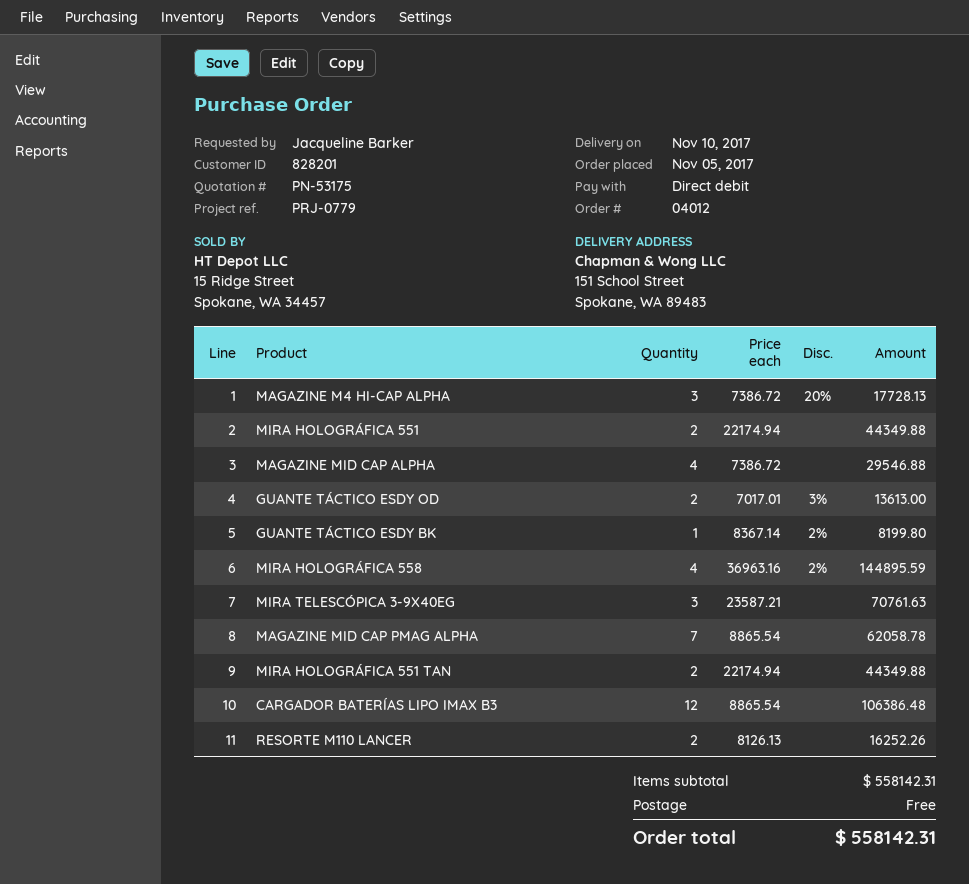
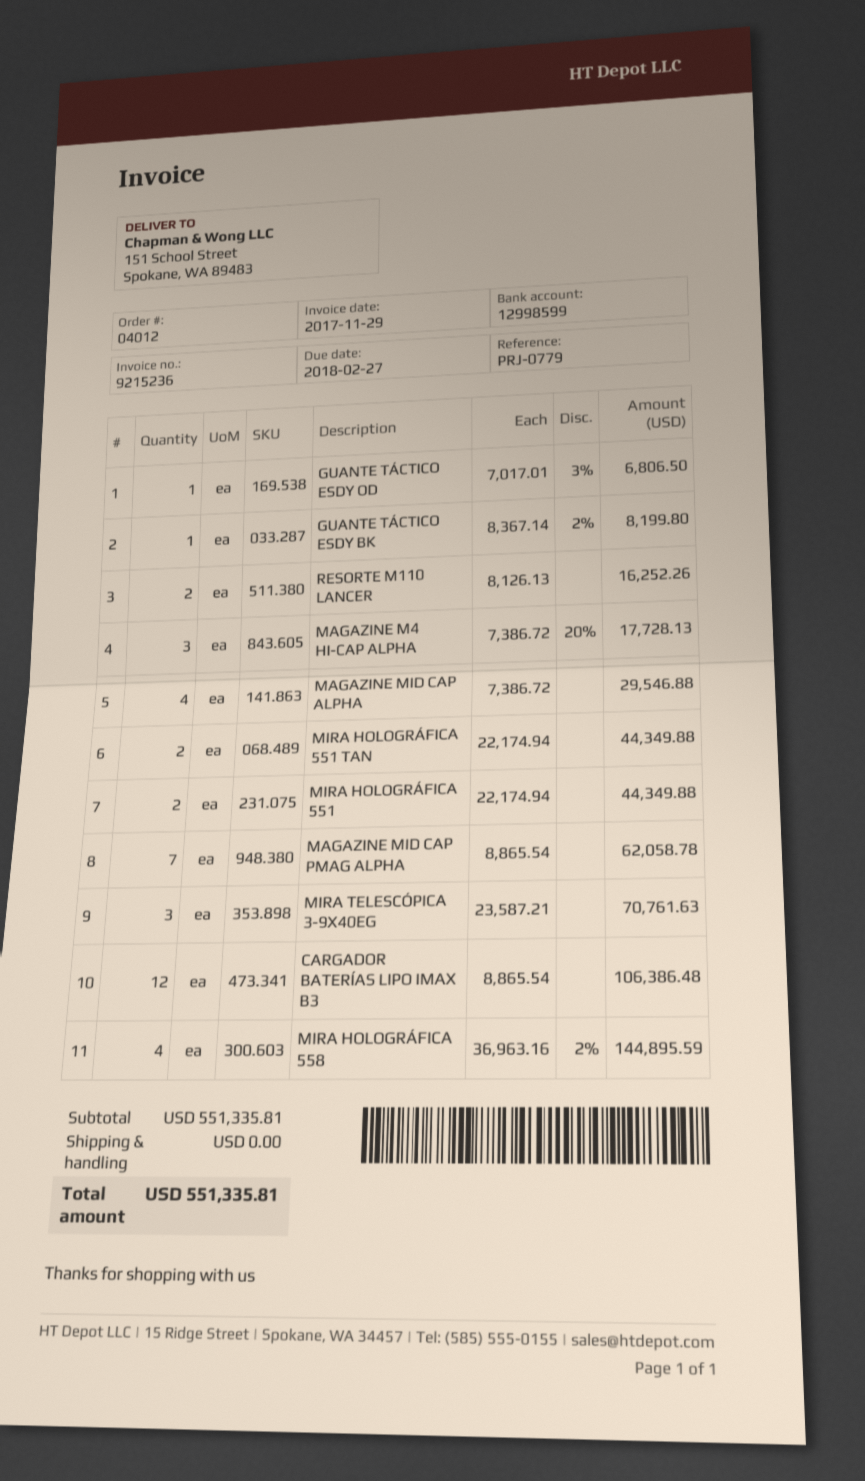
GUANTE TÁCTICO ESDY OD: 2 x 7017.01 - 3% = 13613.00 -> 1 x 7017.01 - 3% = 6806.50
subtotal: 558142.31 -> 551335.81
total: 558142.31 -> 551335.81

